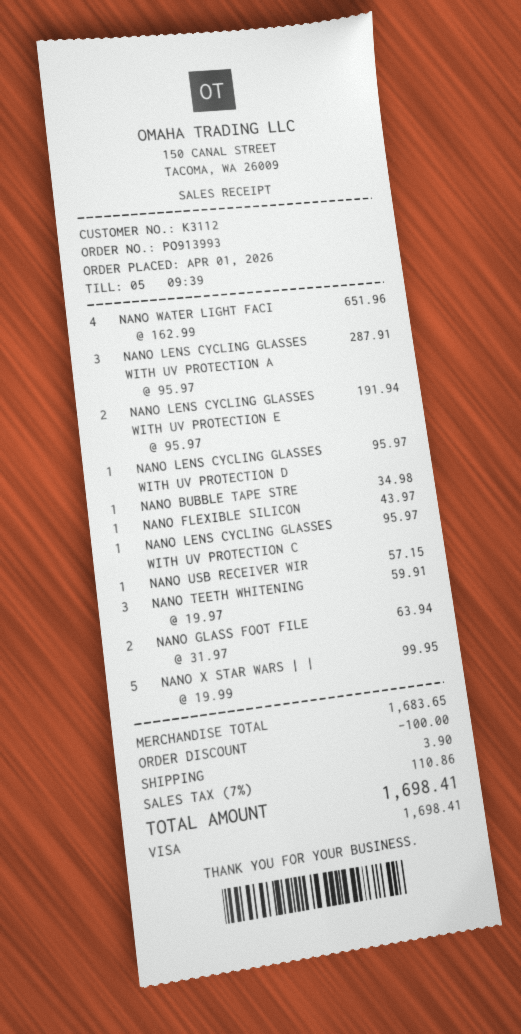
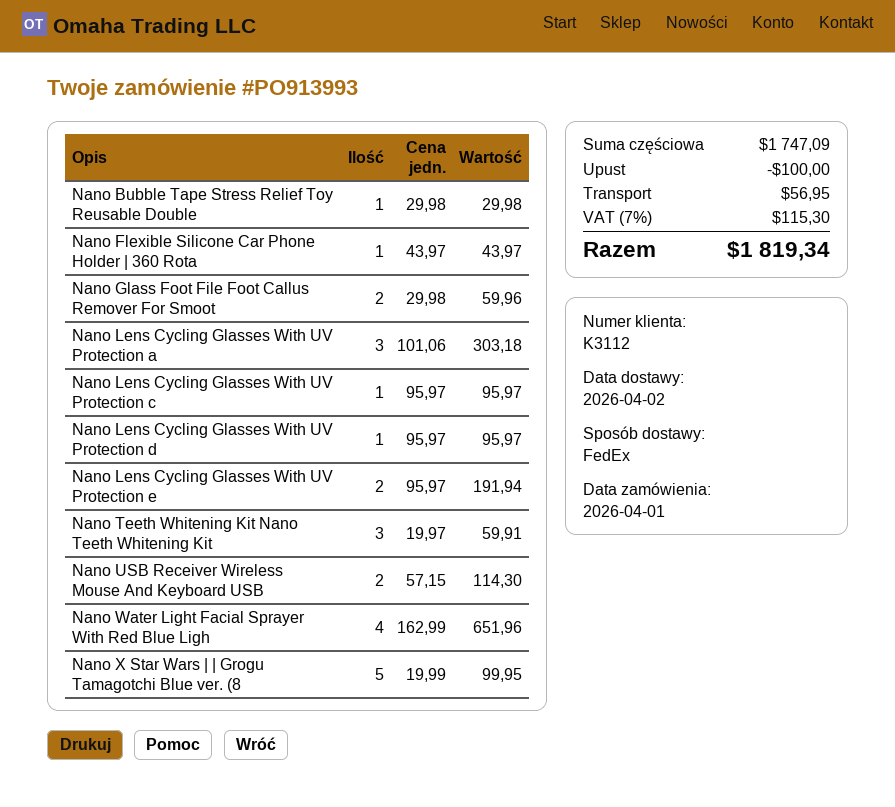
NANO LENS CYCLING GLASSES WITH UV PROTECTION A: 3 x 95.97 = 287.91 -> 3 x 101.06 = 303.18
NANO BUBBLE TAPE STRE: 1 x 34.98 = 34.98 -> 1 x 29.98 = 29.98
NANO USB RECEIVER WIR: 1 x 57.15 = 57.15 -> 2 x 57.15 = 114.30
NANO GLASS FOOT FILE: 2 x 31.97 = 63.94 -> 2 x 29.98 = 59.96
subtotal: 1683.65 -> 1747.09
shipping: 3.90 -> 56.95
tax: 7% = 110.86 -> 7% = 115.30
total: 1698.41 -> 1819.34

